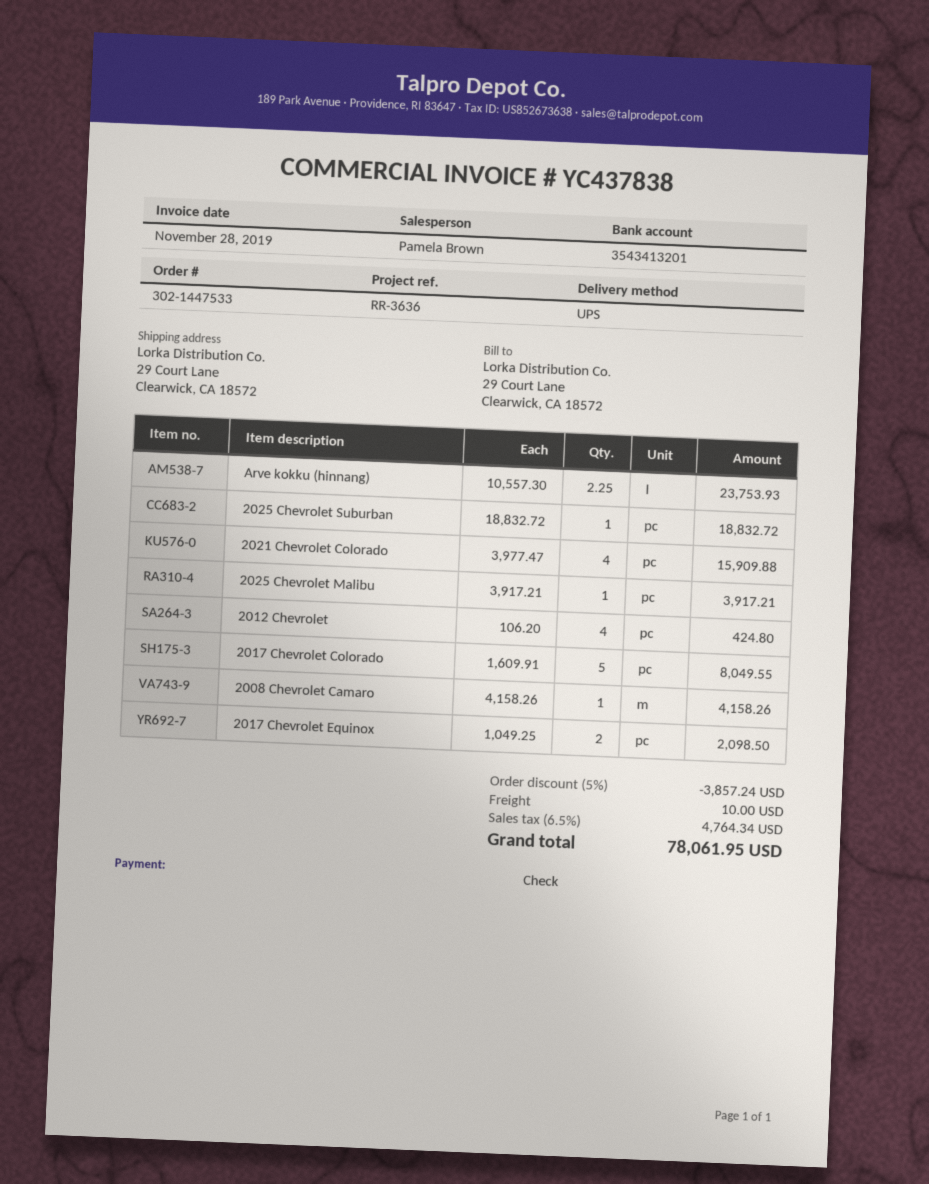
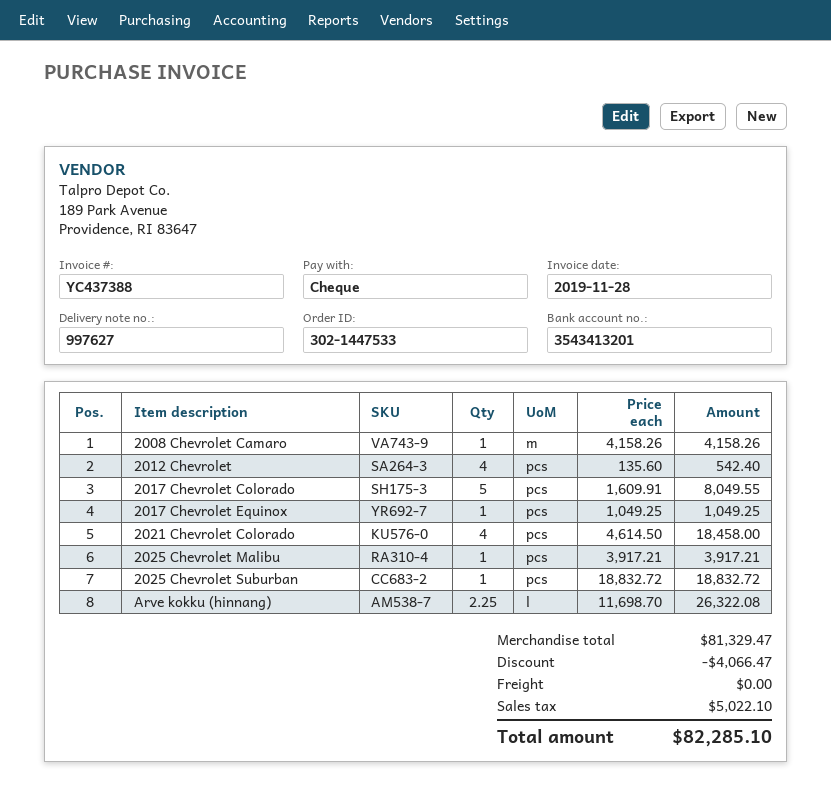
invoice number: YC437838 -> YC437388
Arve kokku (hinnang): 2.25 x 10557.30 = 23753.93 -> 2.25 x 11698.70 = 26322.08
2021 Chevrolet Colorado: 4 x 3977.47 = 15909.88 -> 4 x 4614.50 = 18458.00
2012 Chevrolet: 4 x 106.20 = 424.80 -> 4 x 135.60 = 542.40
2017 Chevrolet Equinox: 2 x 1049.25 = 2098.50 -> 1 x 1049.25 = 1049.25
discount: 3857.24 -> 4066.47
shipping: 10.00 -> 0.00
tax: 4764.34 -> 5022.10
total: 78061.95 -> 82285.10

